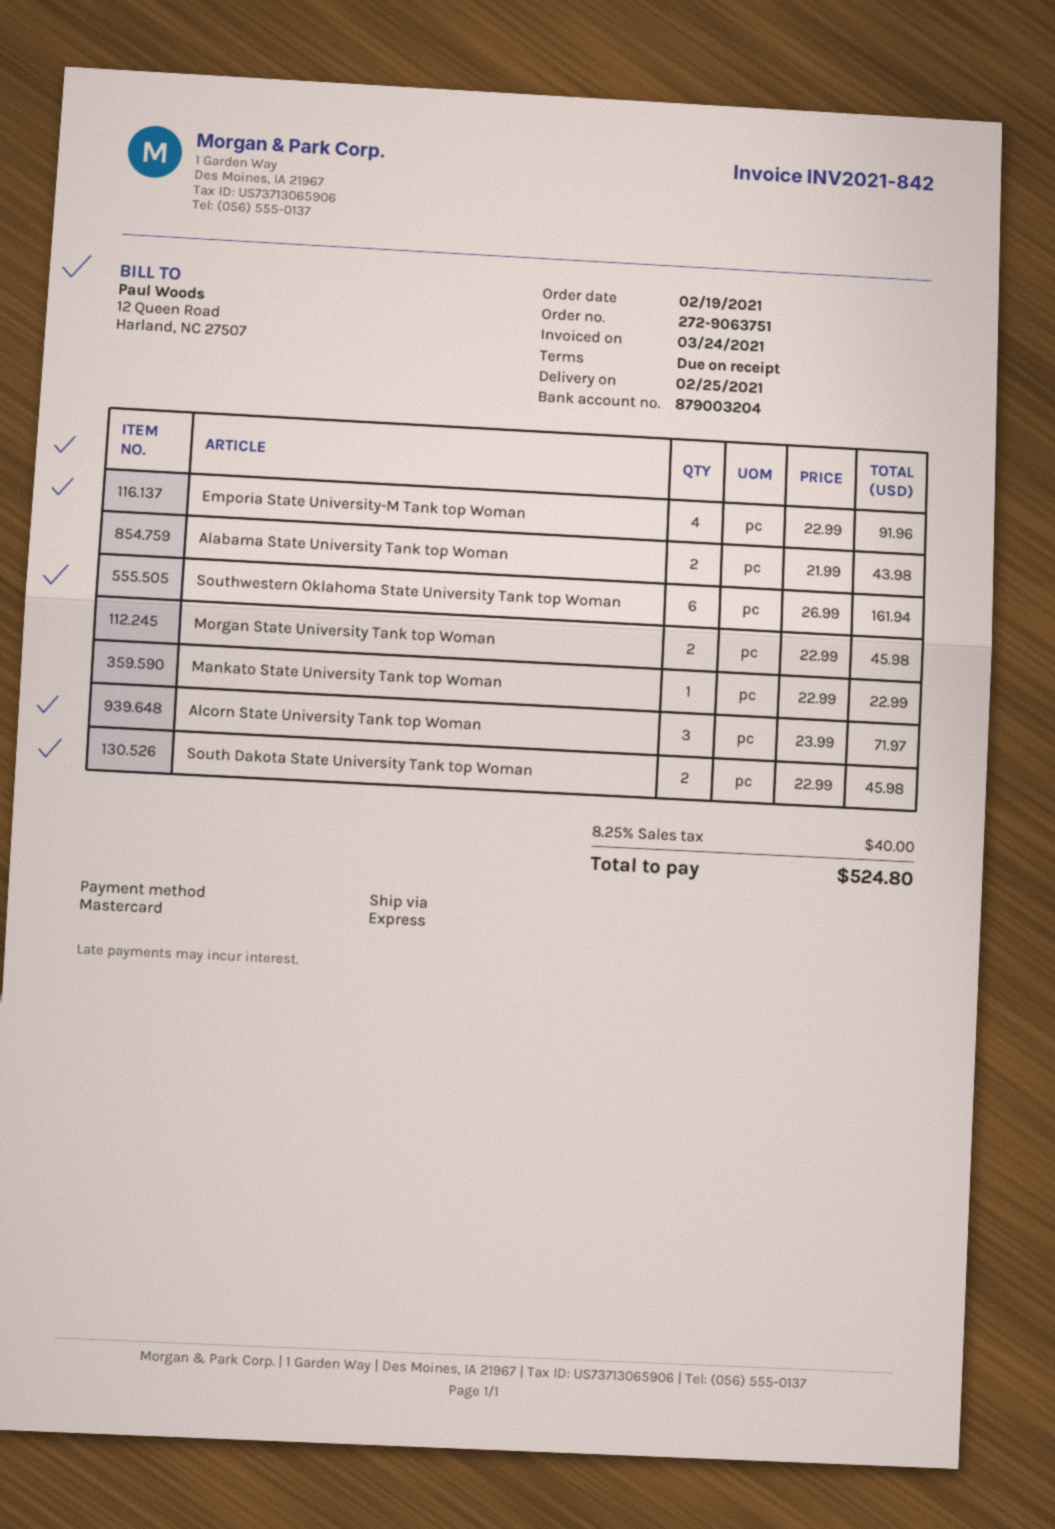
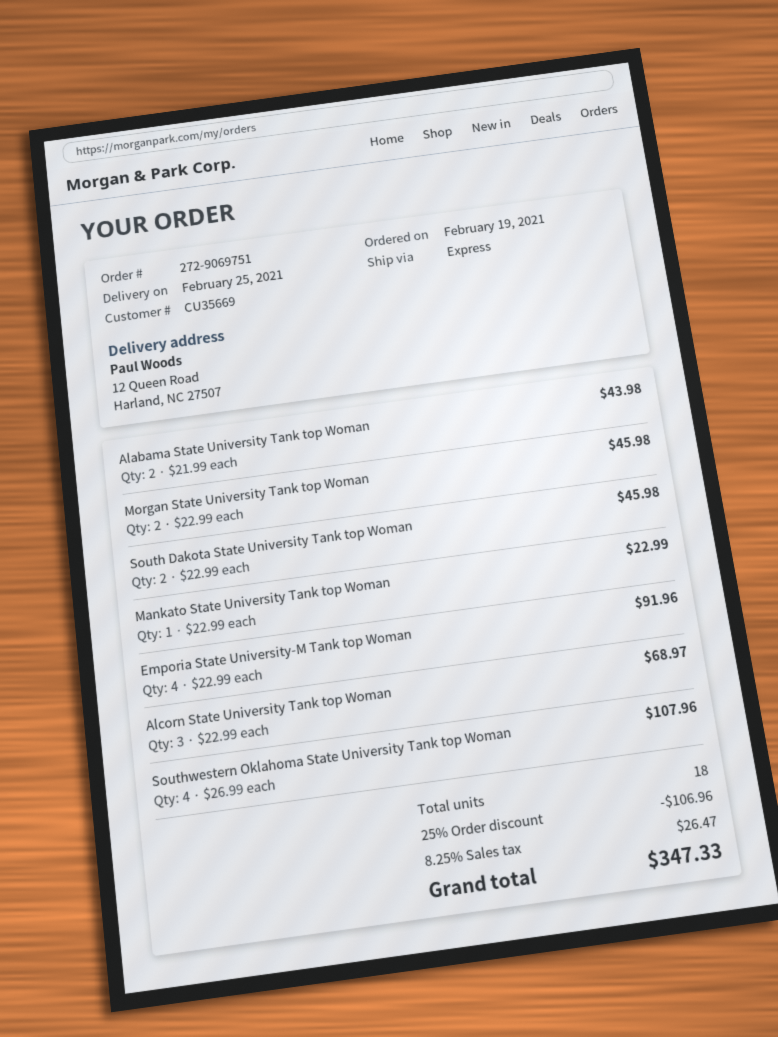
order number: 272-9063751 -> 272-9069751
Southwestern Oklahoma State University Tank top Woman: 6 x 26.99 = 161.94 -> 4 x 26.99 = 107.96
Alcorn State University Tank top Woman: 3 x 23.99 = 71.97 -> 3 x 22.99 = 68.97
discount: none -> 25% = 106.96
tax: 8.25% = 40.00 -> 8.25% = 26.47
total: 524.80 -> 347.33

